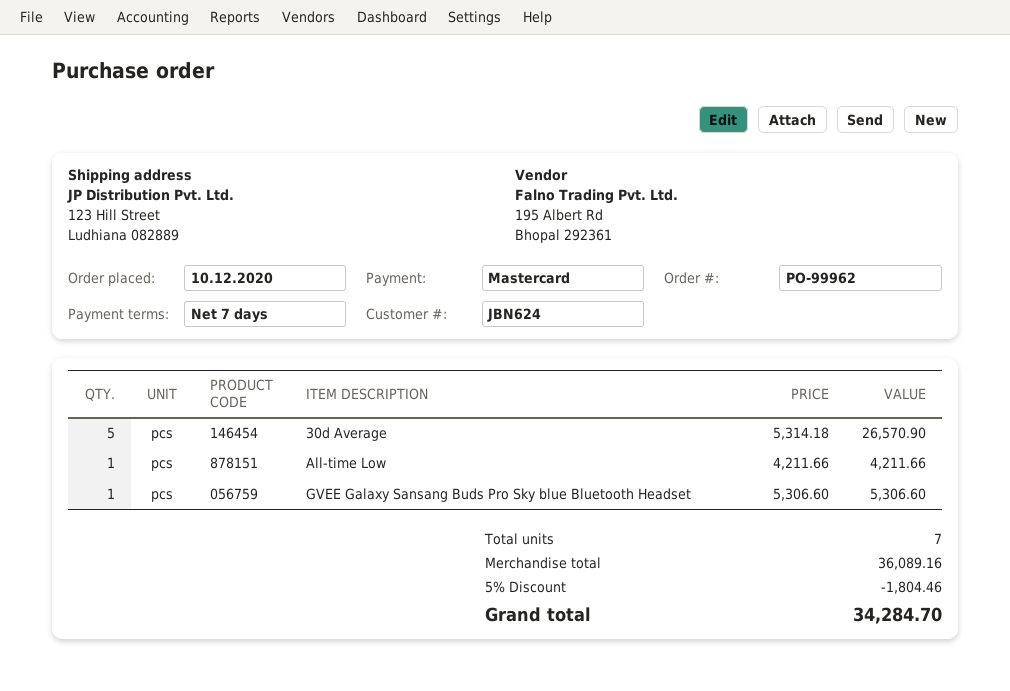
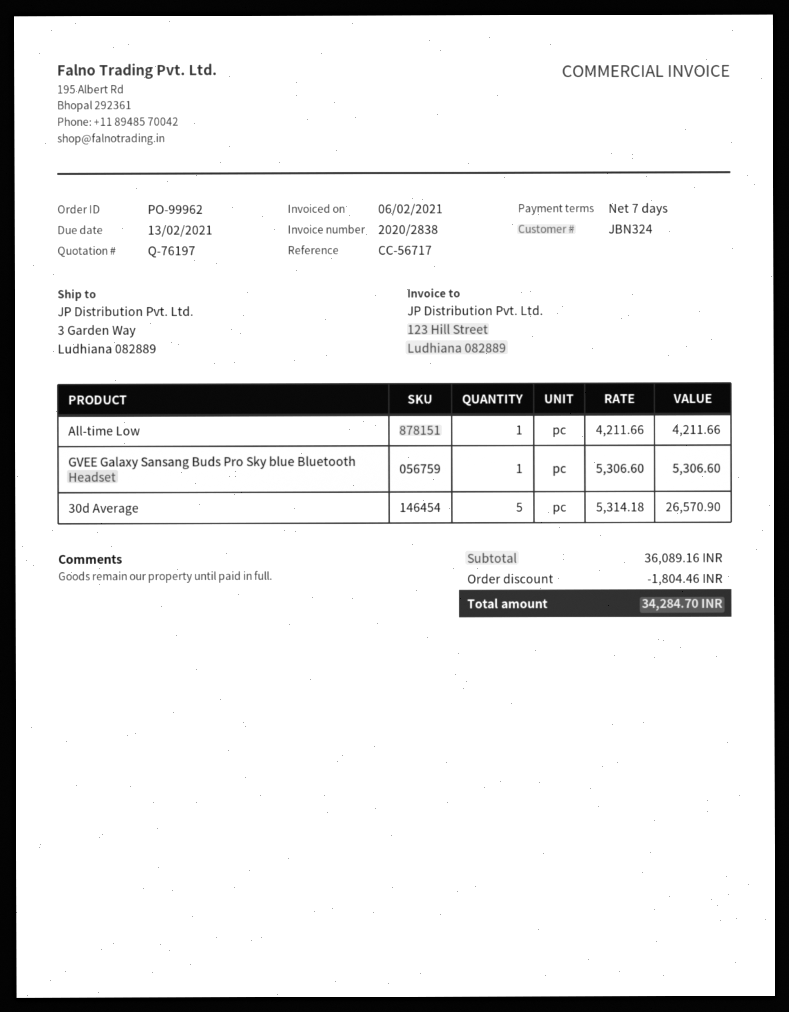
customer number: JBN624 -> JBN324
ship to: 123 Hill Street, Ludhiana 082889 -> 3 Garden Way, Ludhiana 082889

